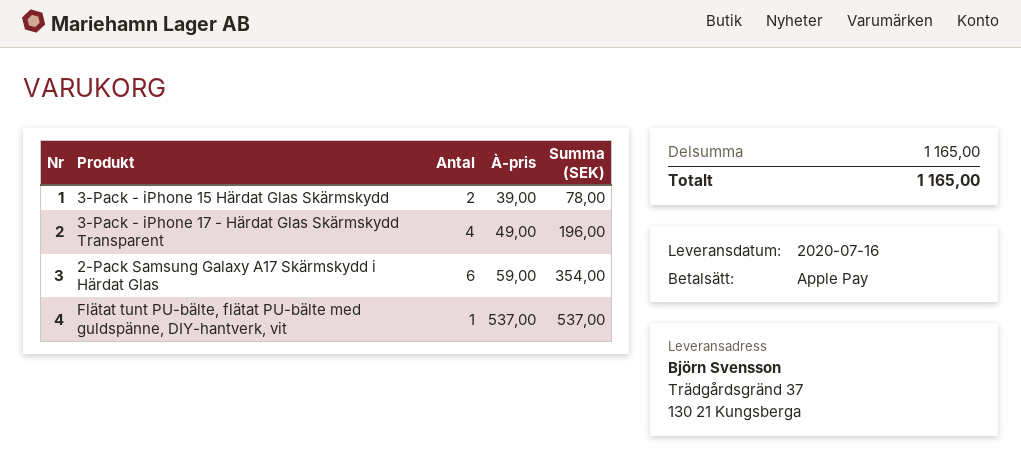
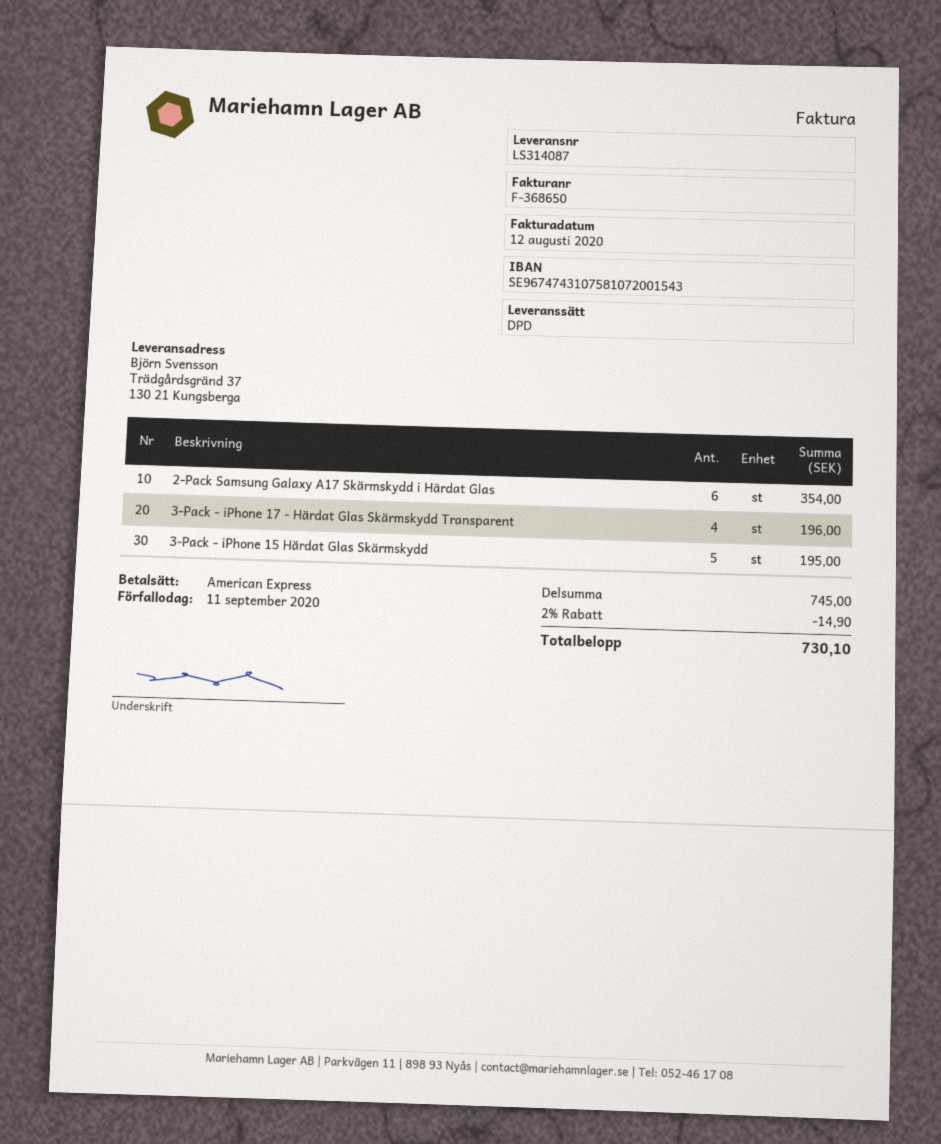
payment method: Apple Pay -> American Express
3-Pack - iPhone 15 Härdat Glas Skärmskydd: 2 for 78.00 -> 5 for 195.00
Flätat tunt PU-bälte, flätat PU-bälte med guldspänne, DIY-hantverk, vit: 1 for 537.00 -> none
subtotal: 1165.00 -> 745.00
discount: none -> 2% = 14.90
total: 1165.00 -> 730.10

